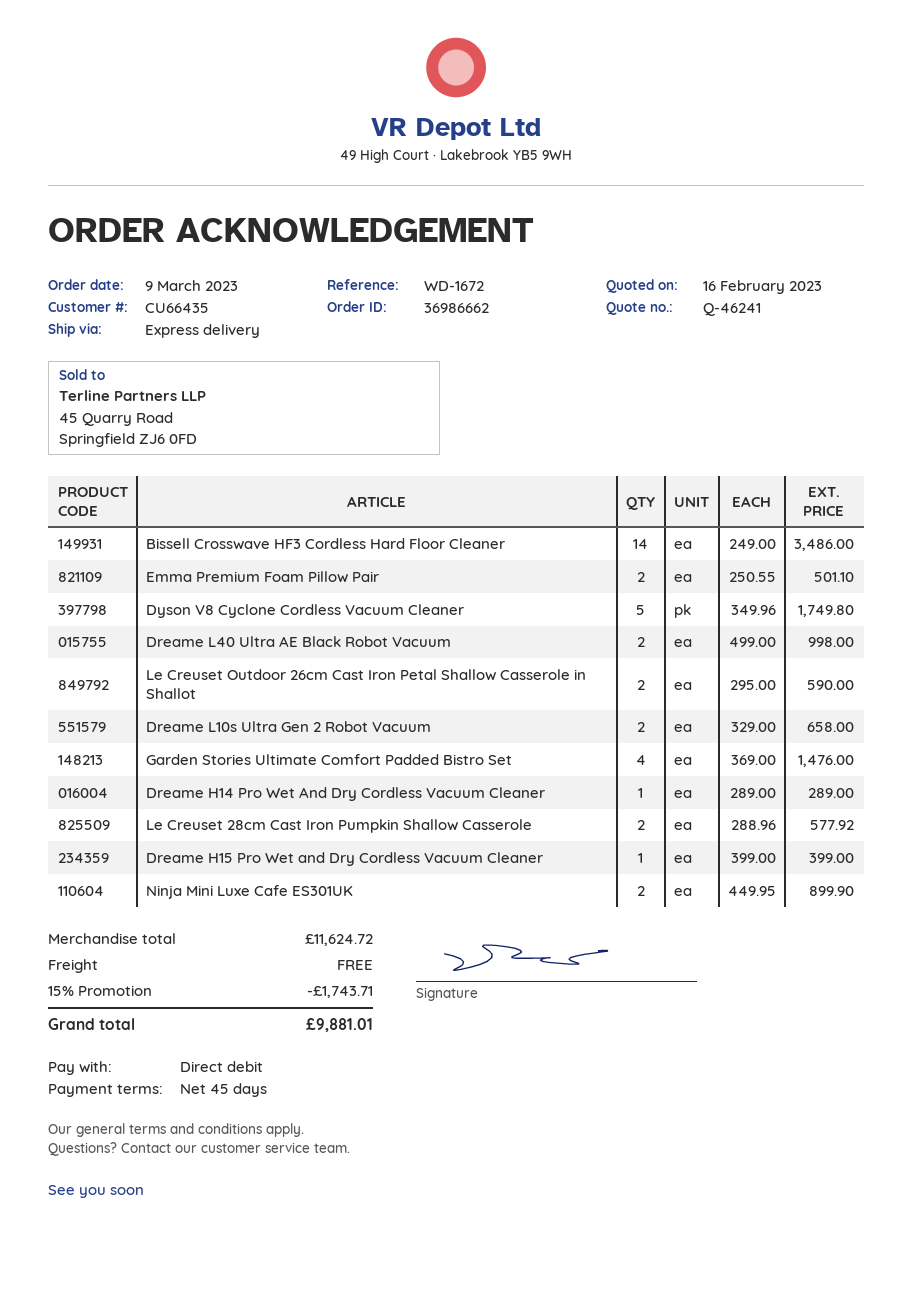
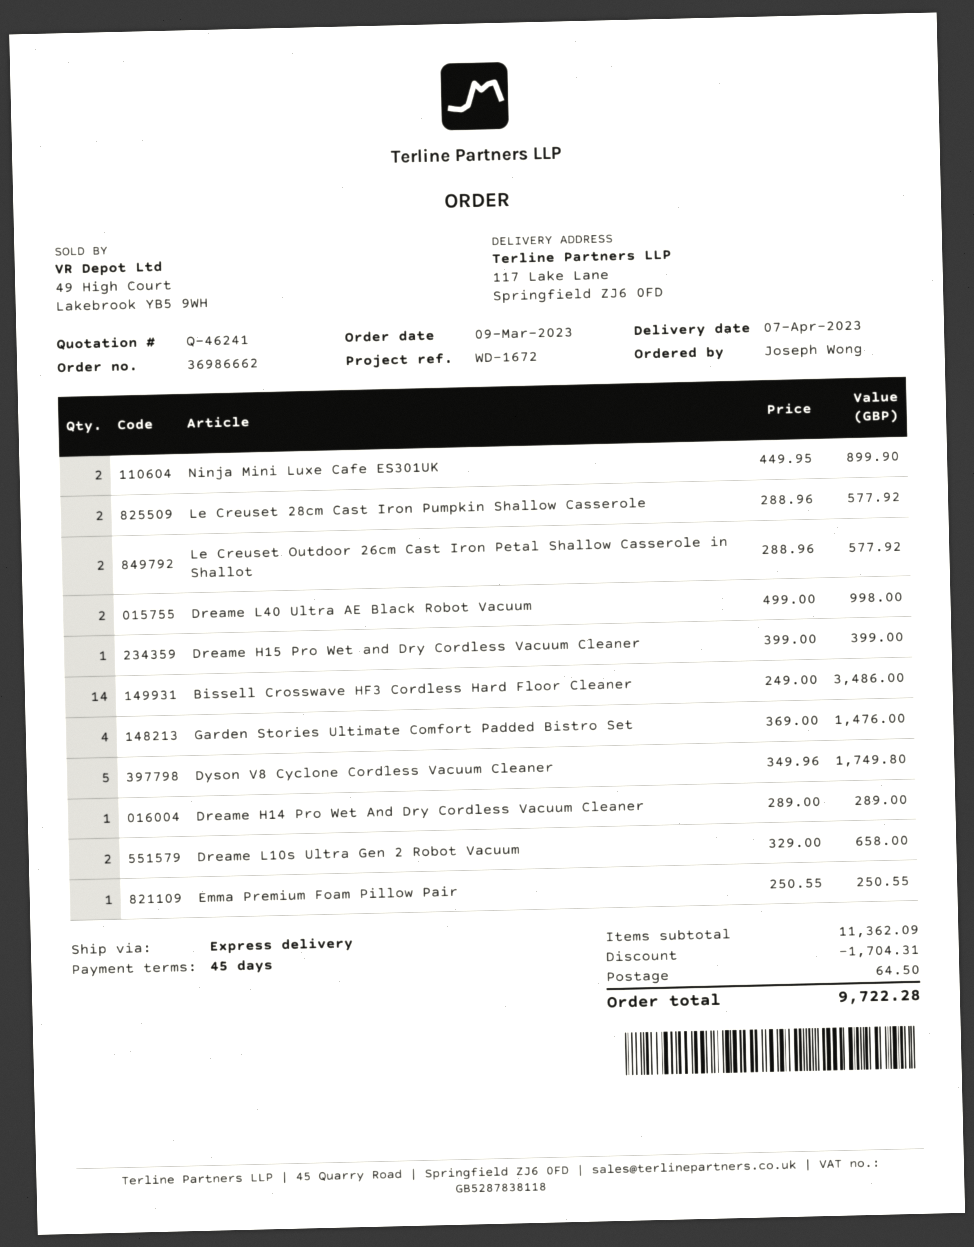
Emma Premium Foam Pillow Pair: 2 x 250.55 = 501.10 -> 1 x 250.55 = 250.55
Le Creuset Outdoor 26cm Cast Iron Petal Shallow Casserole in Shallot: 2 x 295.00 = 590.00 -> 2 x 288.96 = 577.92
subtotal: 11624.72 -> 11362.09
discount: 1743.71 -> 1704.31
shipping: 0.00 -> 64.50
total: 9881.01 -> 9722.28

